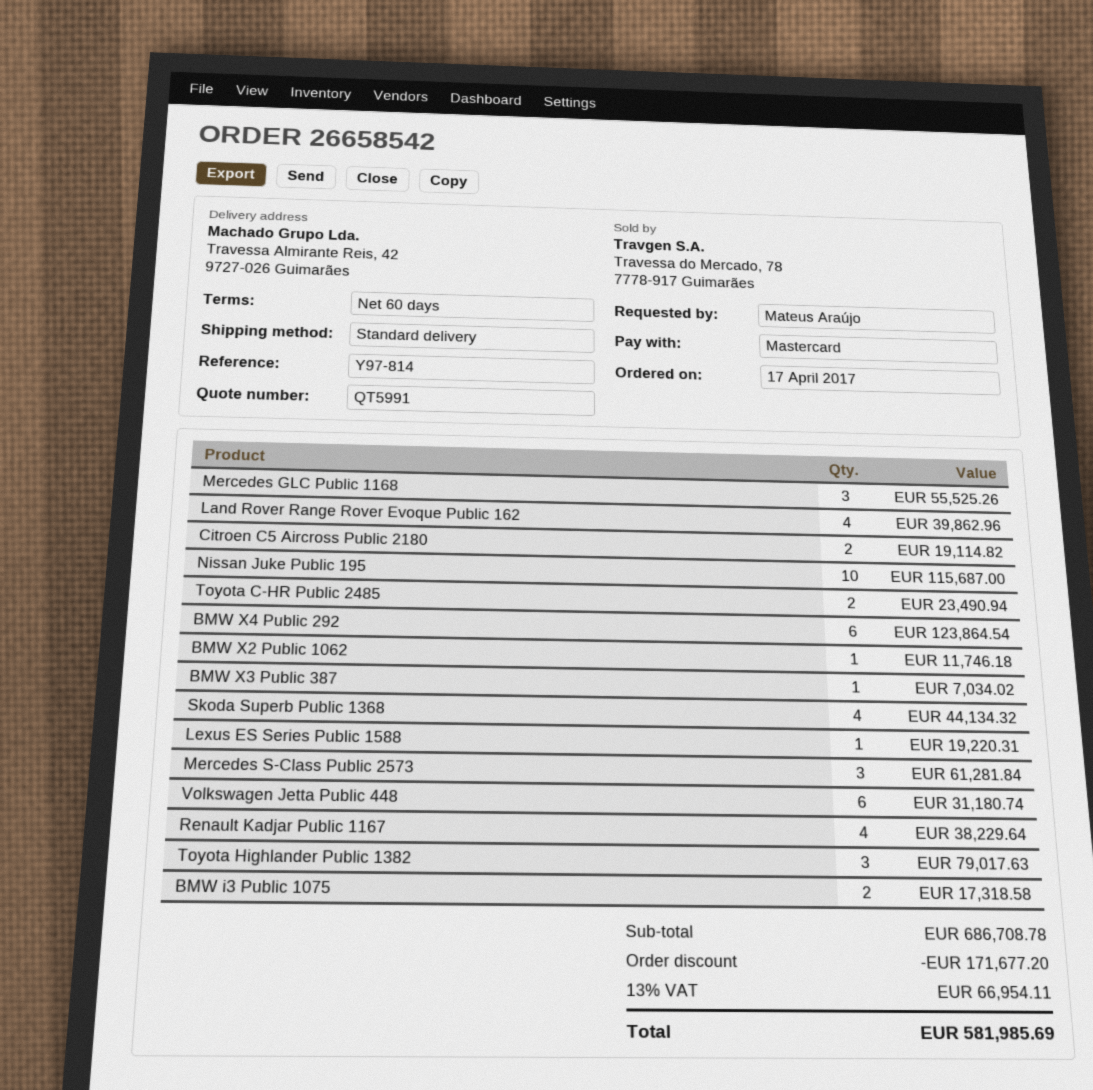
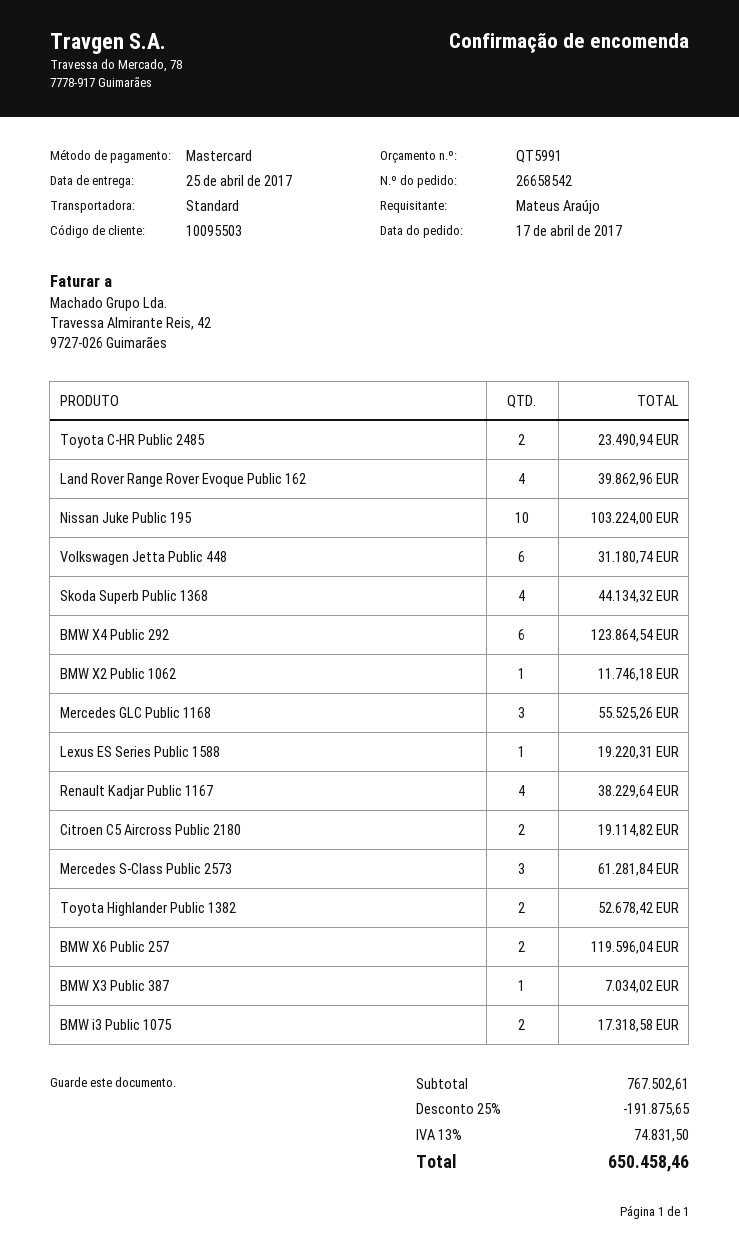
Nissan Juke Public 195: 10 for 115687.00 -> 10 for 103224.00
Toyota Highlander Public 1382: 3 for 79017.63 -> 2 for 52678.42
BMW X6 Public 257: none -> 2 for 119596.04
subtotal: 686708.78 -> 767502.61
discount: 171677.20 -> 191875.65
tax: 13% = 66954.11 -> 13% = 74831.50
total: 581985.69 -> 650458.46

